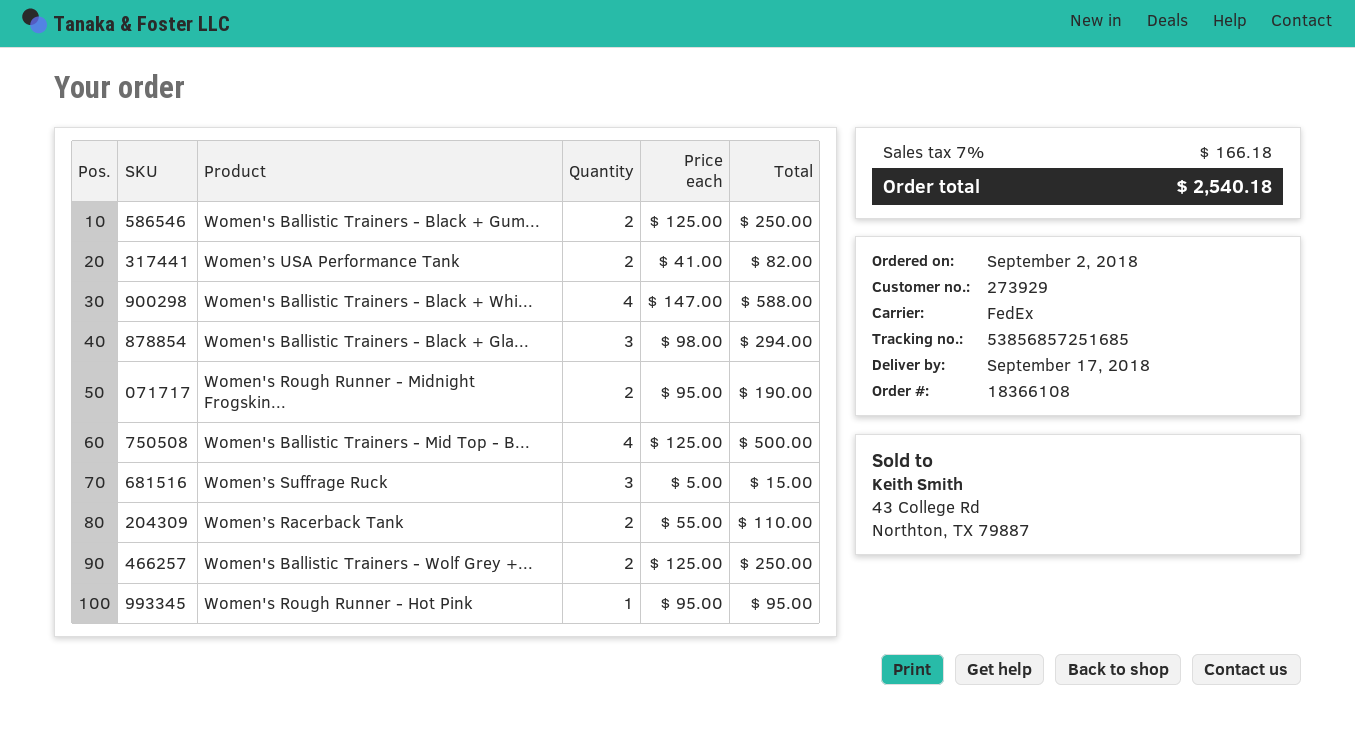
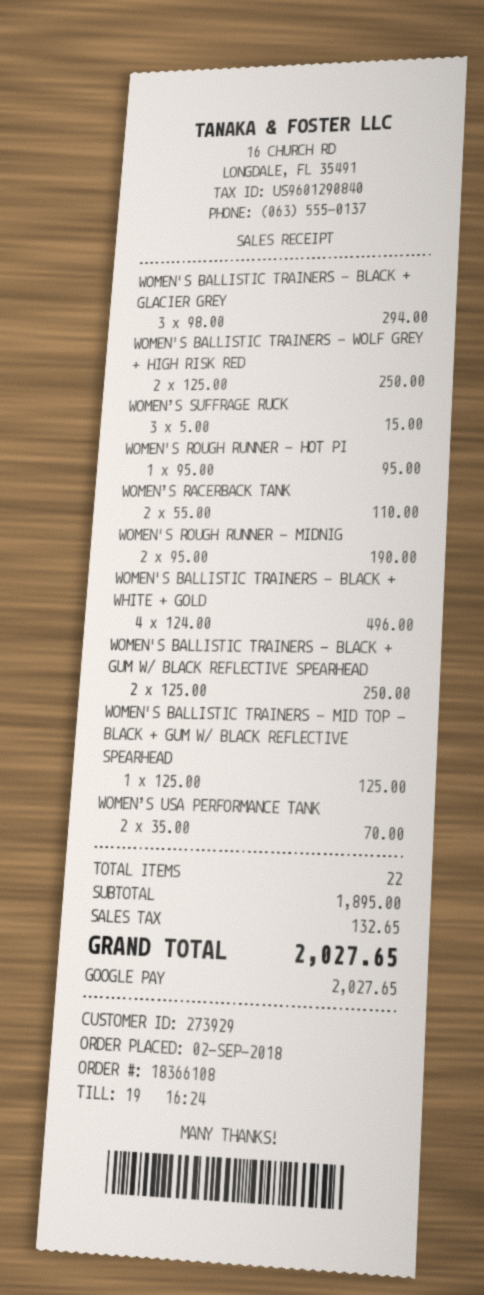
Women’s USA Performance Tank: 2 x 41.00 = 82.00 -> 2 x 35.00 = 70.00
Women's Ballistic Trainers - Black + Whi...: 4 x 147.00 = 588.00 -> 4 x 124.00 = 496.00
Women's Ballistic Trainers - Mid Top - B...: 4 x 125.00 = 500.00 -> 1 x 125.00 = 125.00
tax: 166.18 -> 132.65
total: 2540.18 -> 2027.65

